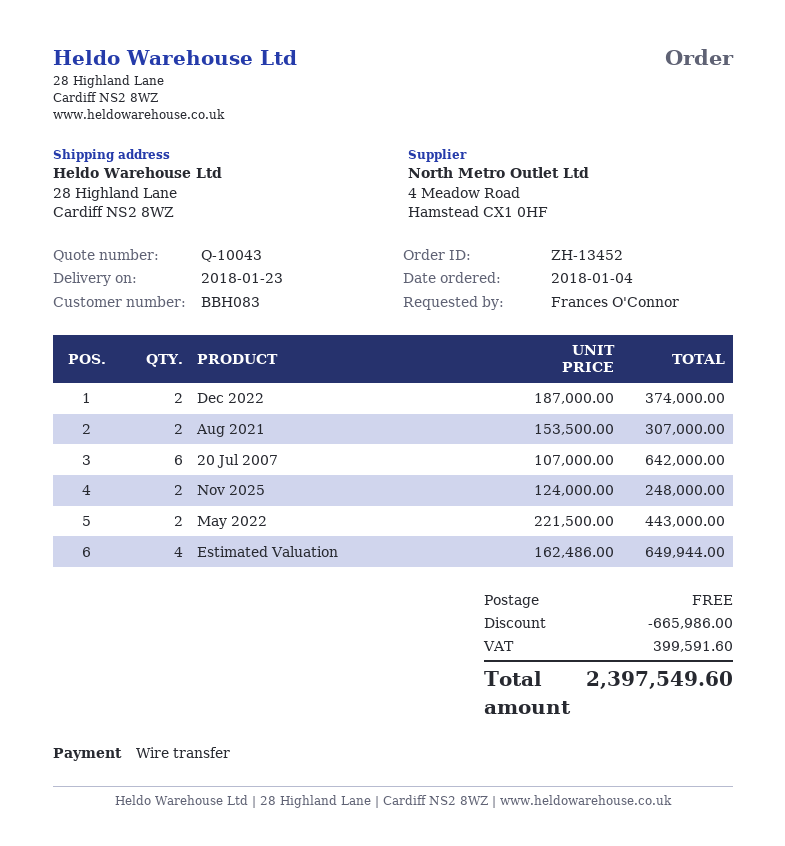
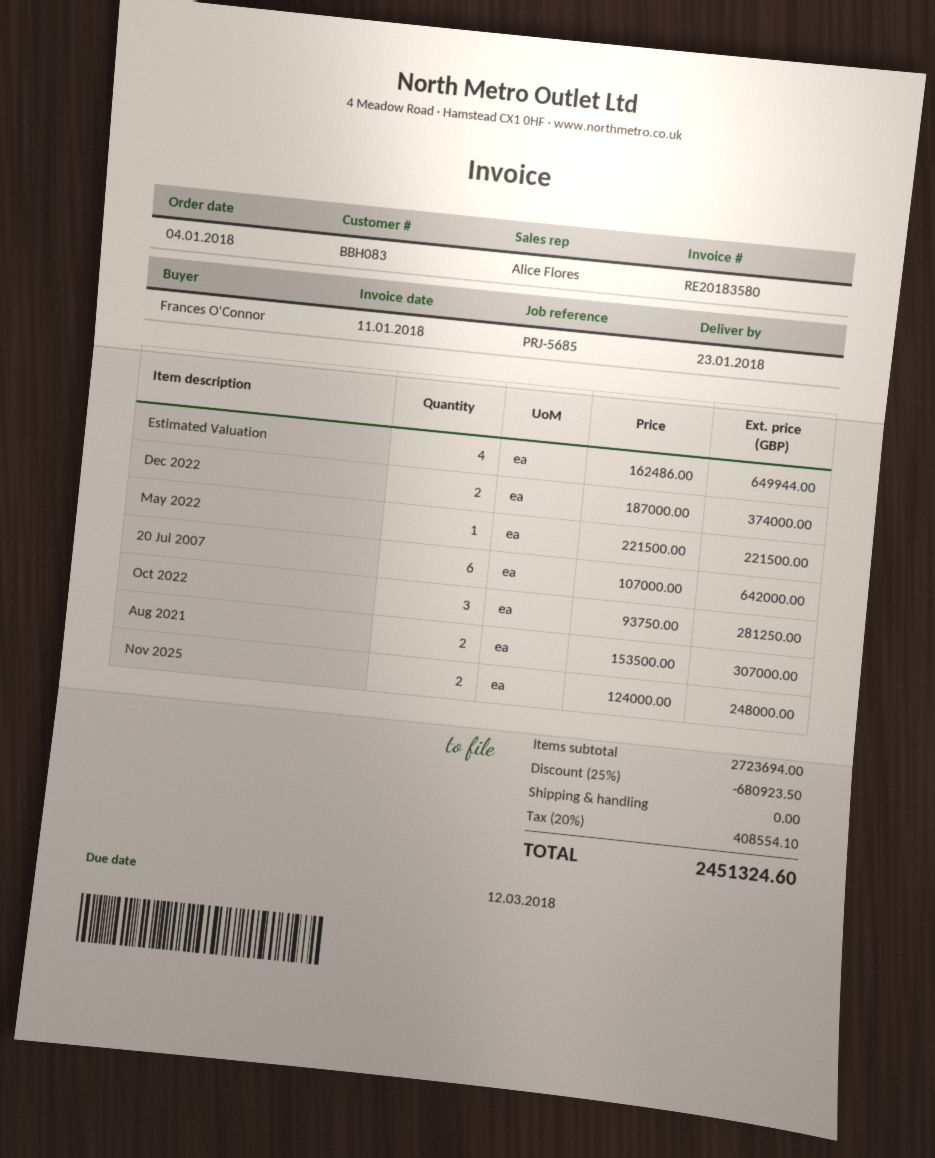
May 2022: 2 x 221500.00 = 443000.00 -> 1 x 221500.00 = 221500.00
Oct 2022: none -> 3 x 93750.00 = 281250.00
discount: 665986.00 -> 680923.50
tax: 399591.60 -> 408554.10
total: 2397549.60 -> 2451324.60

